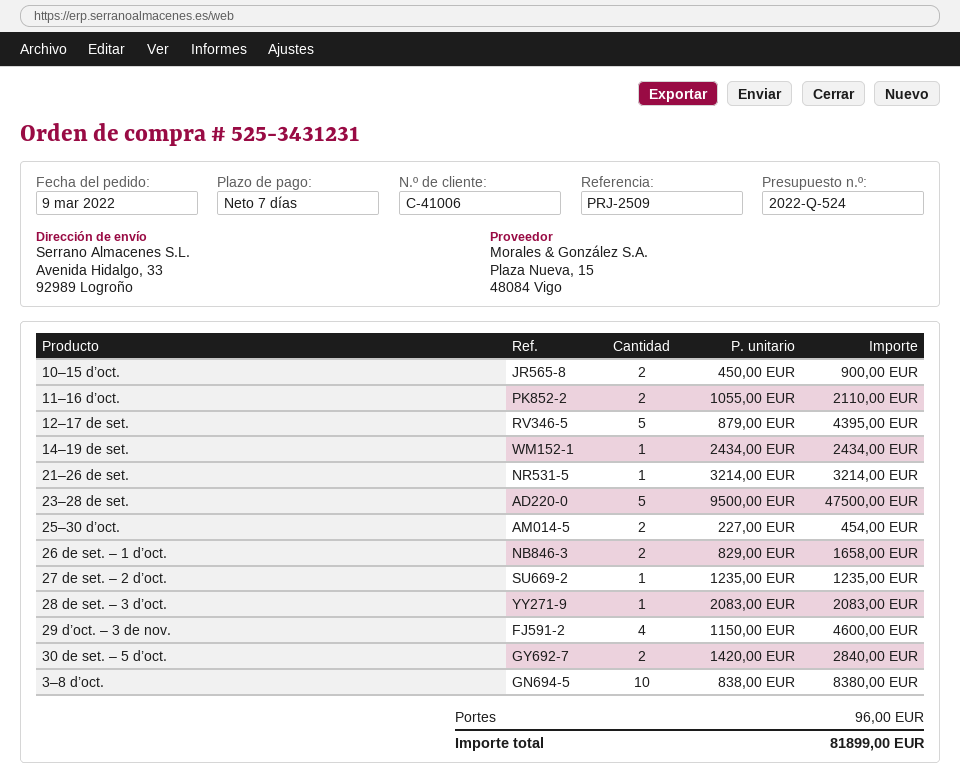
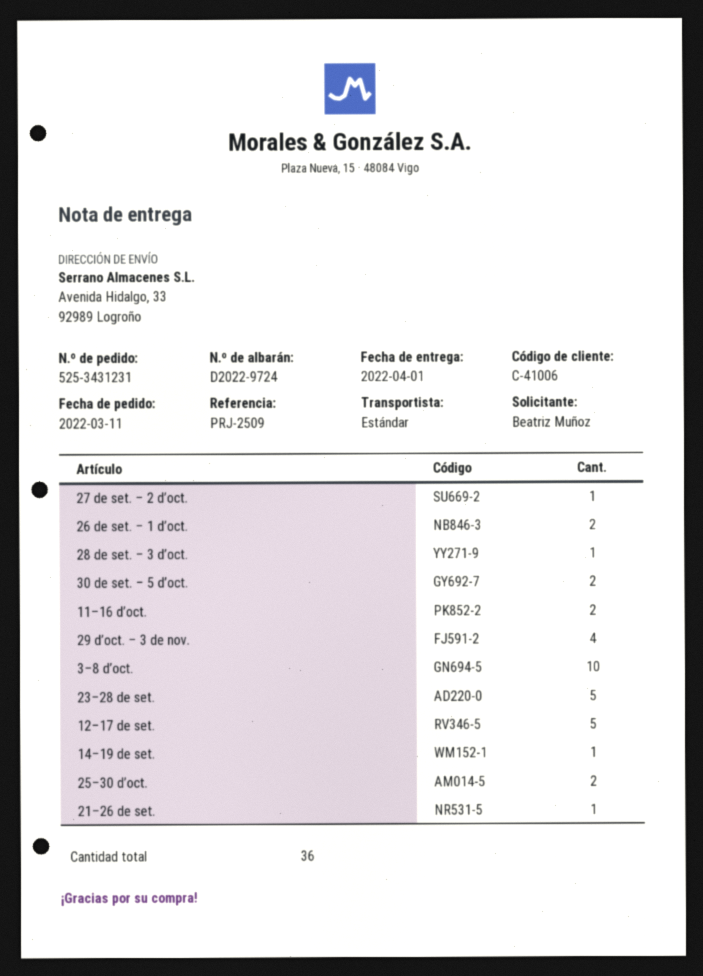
order date: 2022-03-09 -> 2022-03-11
10–15 d’oct.: 2 -> none

